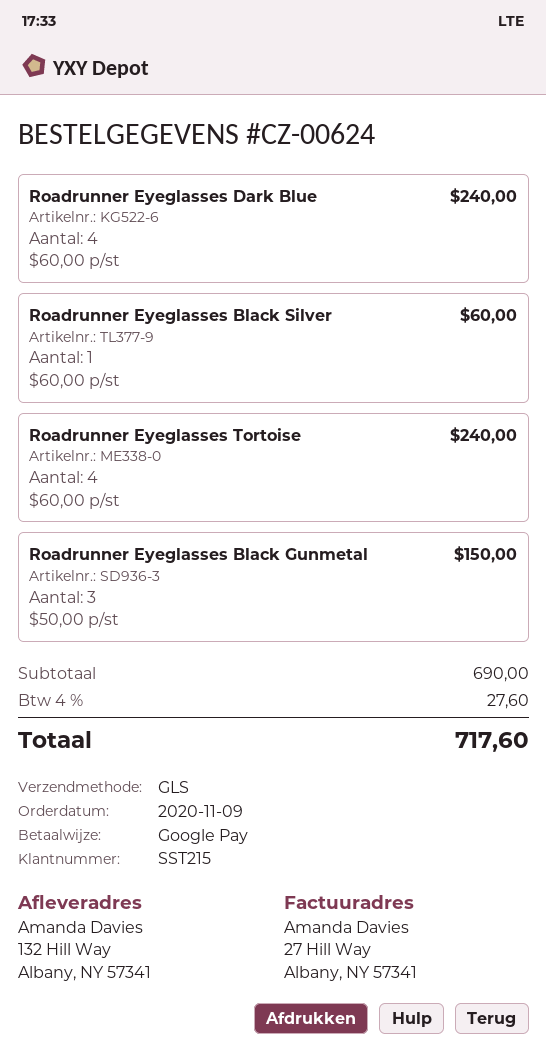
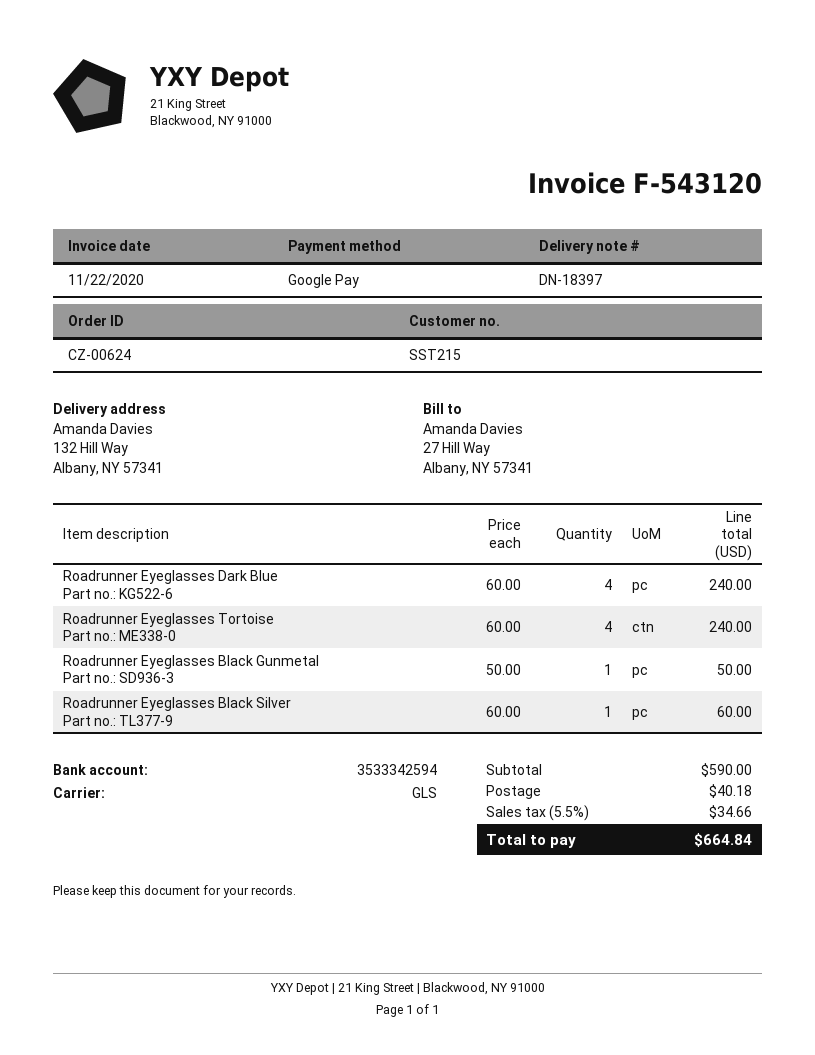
Roadrunner Eyeglasses Black Gunmetal: 3 x 50.00 = 150.00 -> 1 x 50.00 = 50.00
subtotal: 690.00 -> 590.00
shipping: none -> 40.18
tax: 4% = 27.60 -> 5.5% = 34.66
total: 717.60 -> 664.84

